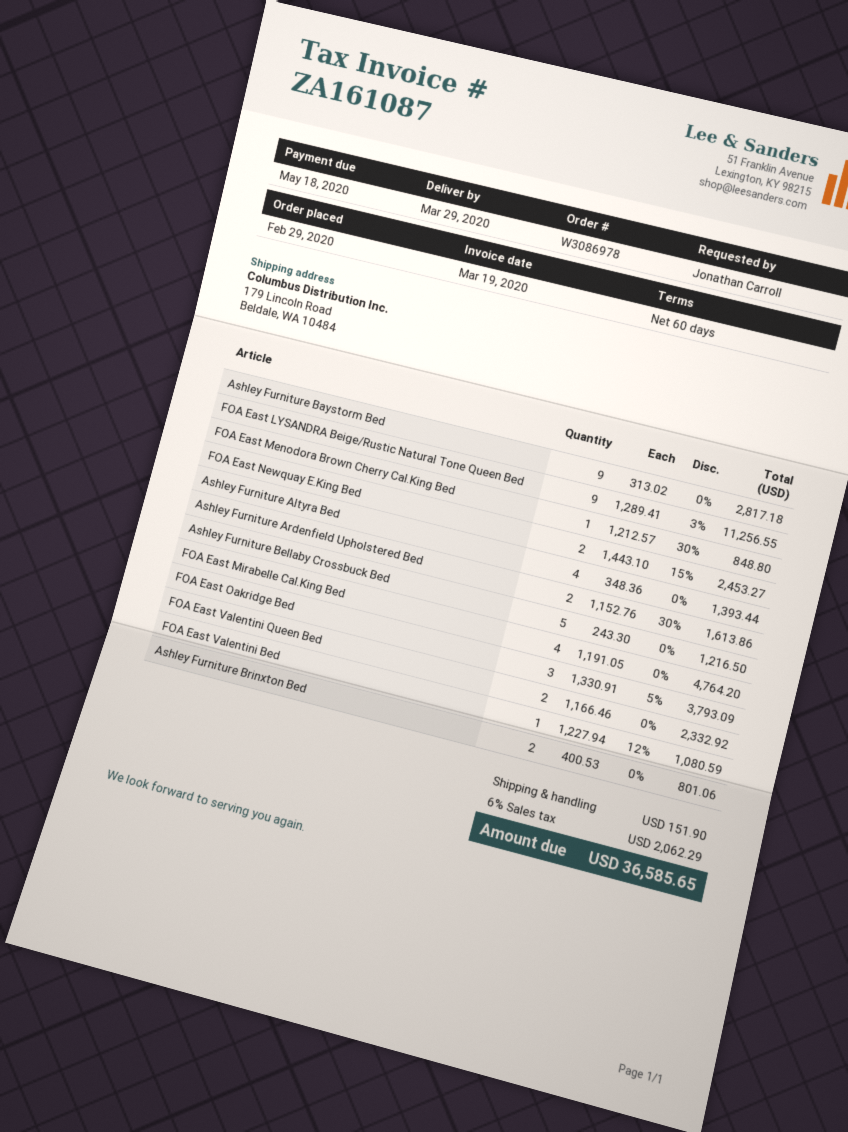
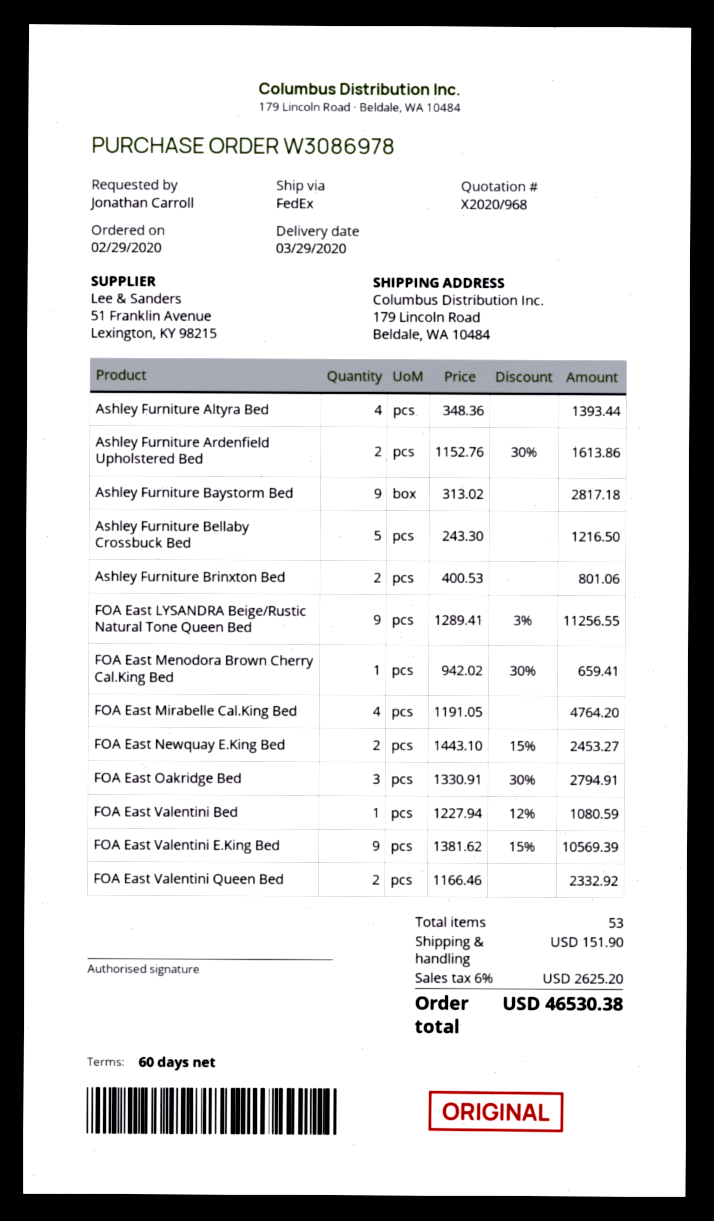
FOA East Menodora Brown Cherry Cal.King Bed: 1 x 1212.57 - 30% = 848.80 -> 1 x 942.02 - 30% = 659.41
FOA East Oakridge Bed: 3 x 1330.91 - 5% = 3793.09 -> 3 x 1330.91 - 30% = 2794.91
FOA East Valentini E.King Bed: none -> 9 x 1381.62 - 15% = 10569.39
tax: 6% = 2062.29 -> 6% = 2625.20
total: 36585.65 -> 46530.38

